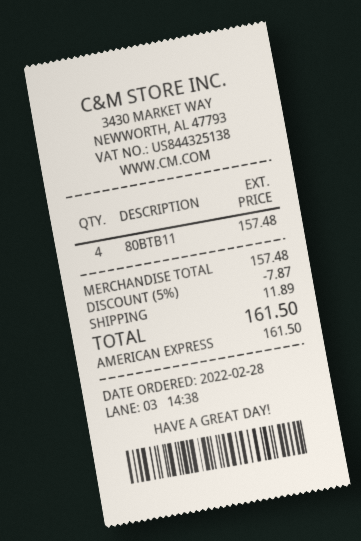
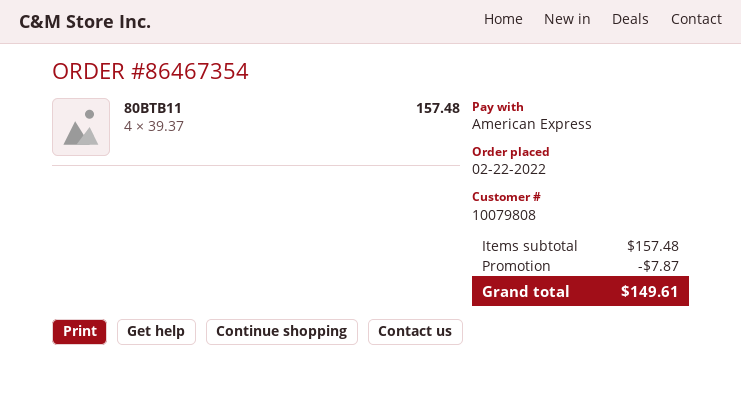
order date: 2022-02-28 -> 2022-02-22
shipping: 11.89 -> none
total: 161.50 -> 149.61

